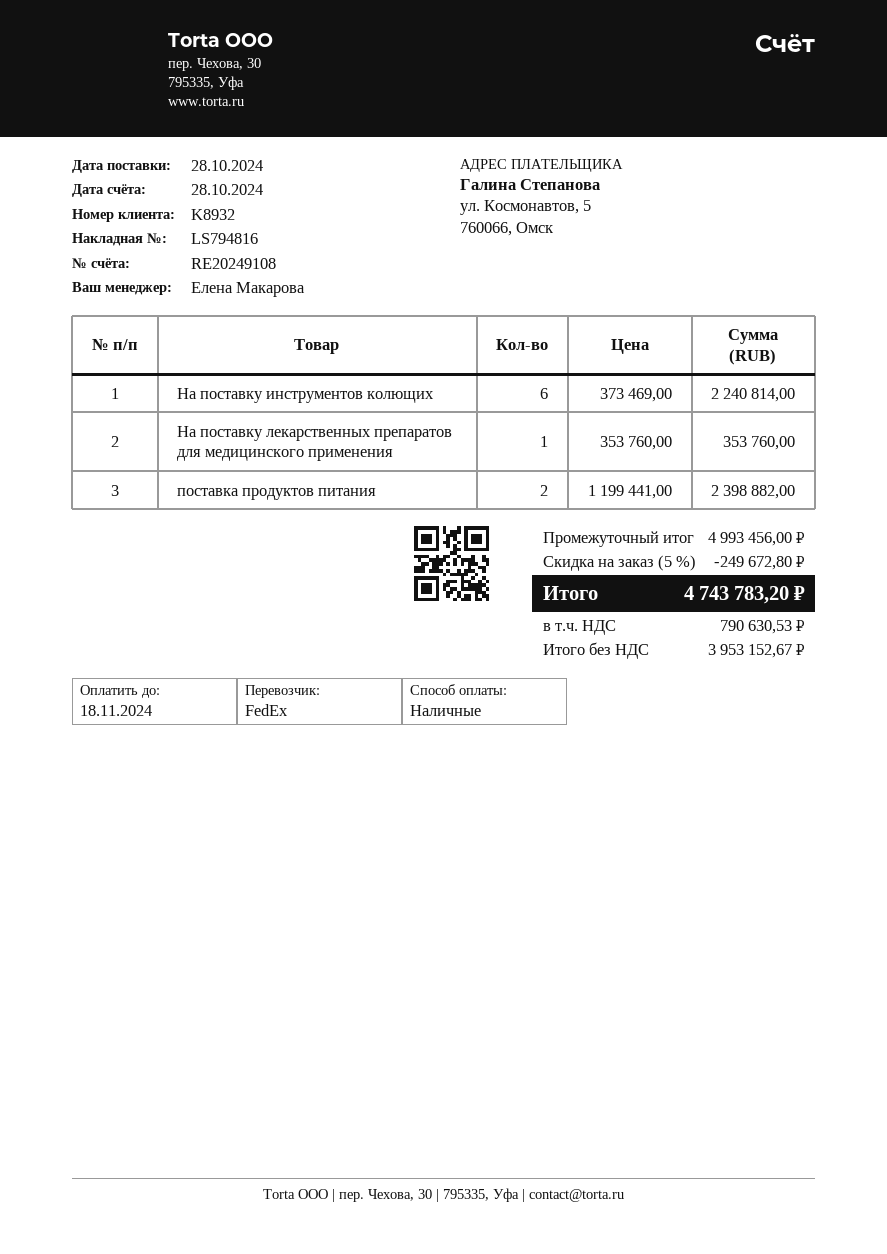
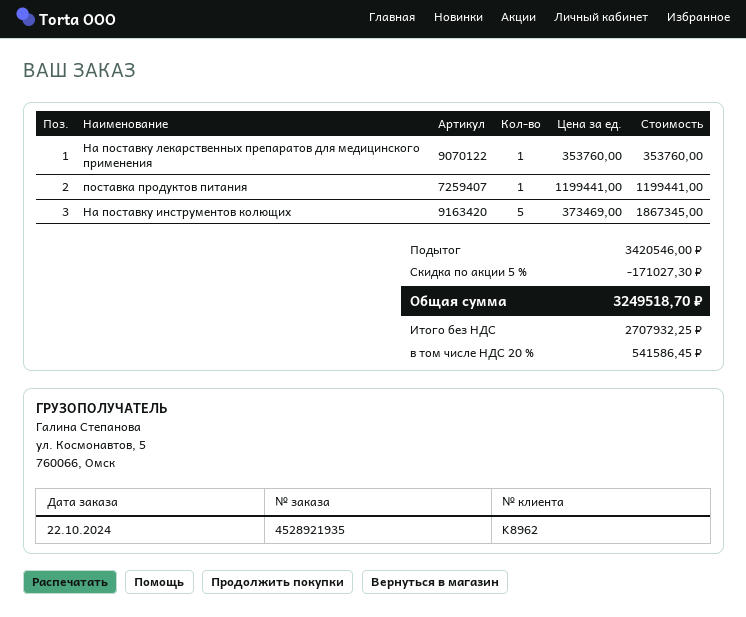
customer number: K8932 -> K8962
На поставку инструментов колющих: 6 x 373469.00 = 2240814.00 -> 5 x 373469.00 = 1867345.00
поставка продуктов питания: 2 x 1199441.00 = 2398882.00 -> 1 x 1199441.00 = 1199441.00
subtotal: 4993456.00 -> 3420546.00
discount: 5% = 249672.80 -> 5% = 171027.30
net: 3953152.67 -> 2707932.25
tax: 790630.53 -> 541586.45
total: 4743783.20 -> 3249518.70

